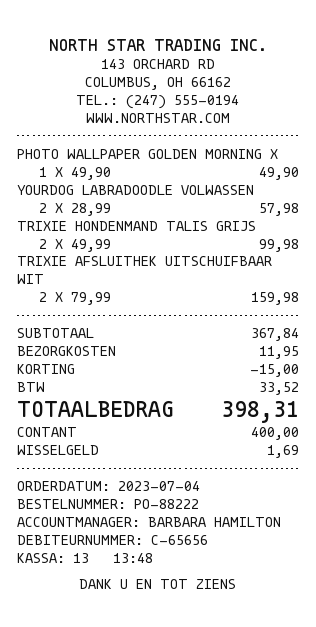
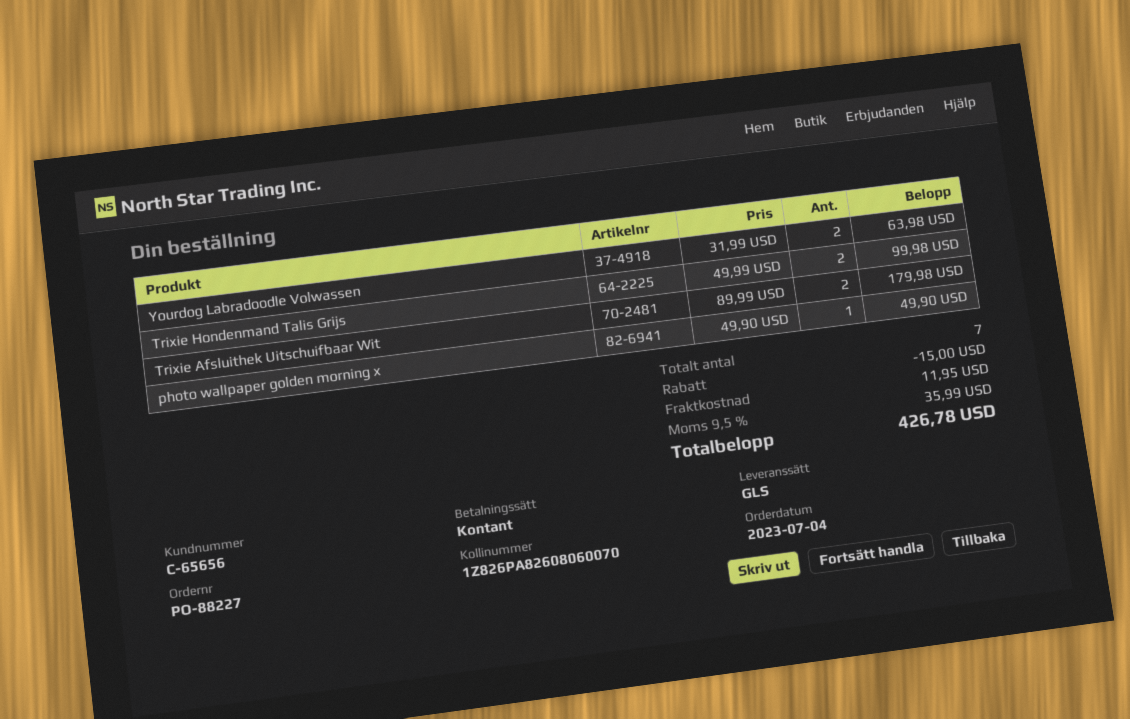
order number: PO-88222 -> PO-88227
YOURDOG LABRADOODLE VOLWASSEN: 2 x 28.99 = 57.98 -> 2 x 31.99 = 63.98
TRIXIE AFSLUITHEK UITSCHUIFBAAR WIT: 2 x 79.99 = 159.98 -> 2 x 89.99 = 179.98
tax: 33.52 -> 35.99
total: 398.31 -> 426.78

